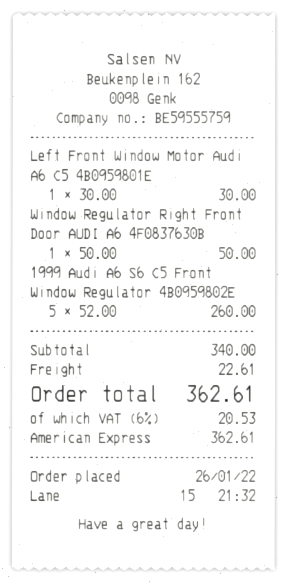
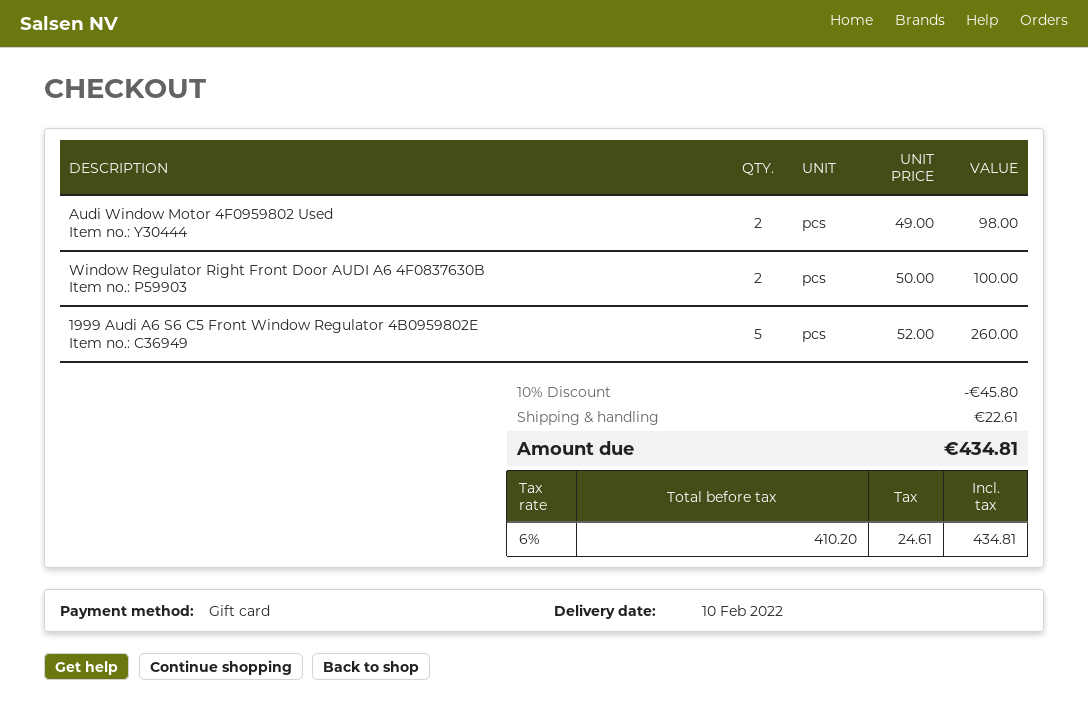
payment method: American Express -> gift card
Left Front Window Motor Audi A6 C5 4B0959801E: 1 x 30.00 = 30.00 -> none
Window Regulator Right Front Door AUDI A6 4F0837630B: 1 x 50.00 = 50.00 -> 2 x 50.00 = 100.00
Audi Window Motor 4F0959802 Used: none -> 2 x 49.00 = 98.00
discount: none -> 10% = 45.80
tax: 6% = 20.53 -> 6% = 24.61
total: 362.61 -> 434.81

